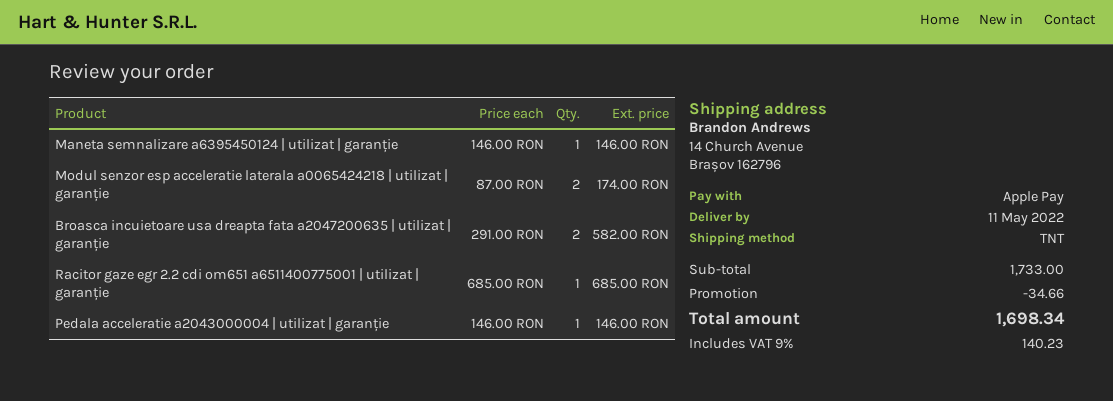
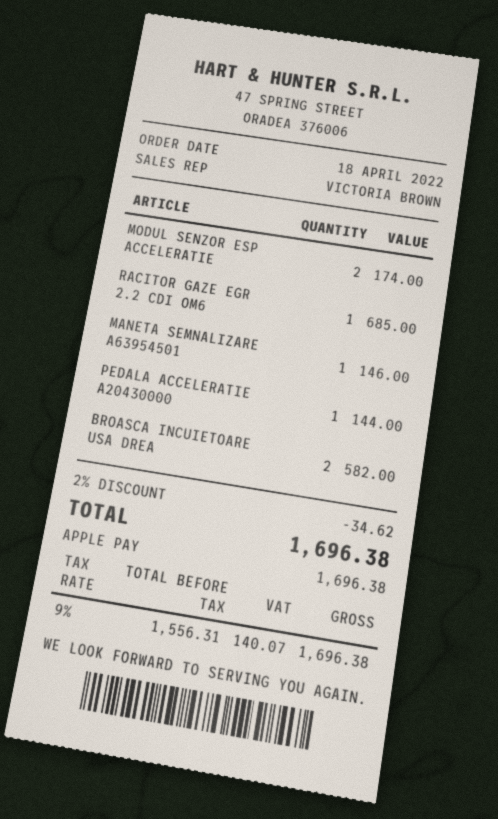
Pedala acceleratie a2043000004 | utilizat | garanție: 1 for 146.00 -> 1 for 144.00
discount: 34.66 -> 34.62
tax: 9% = 140.23 -> 9% = 140.07
total: 1698.34 -> 1696.38

